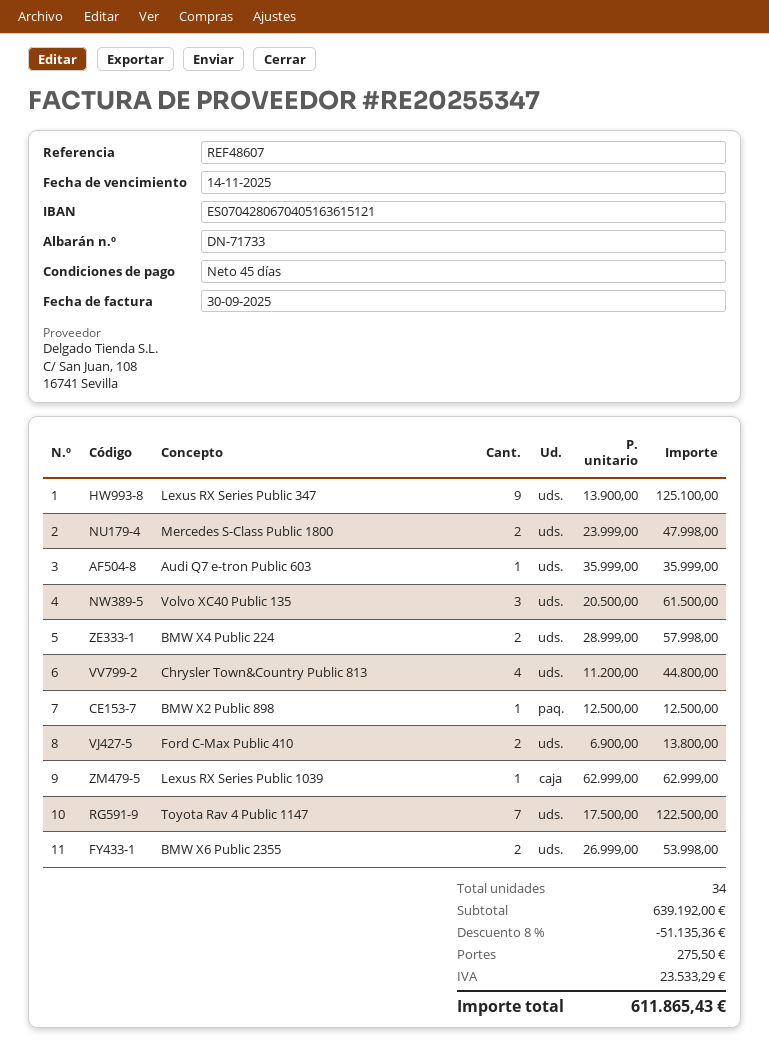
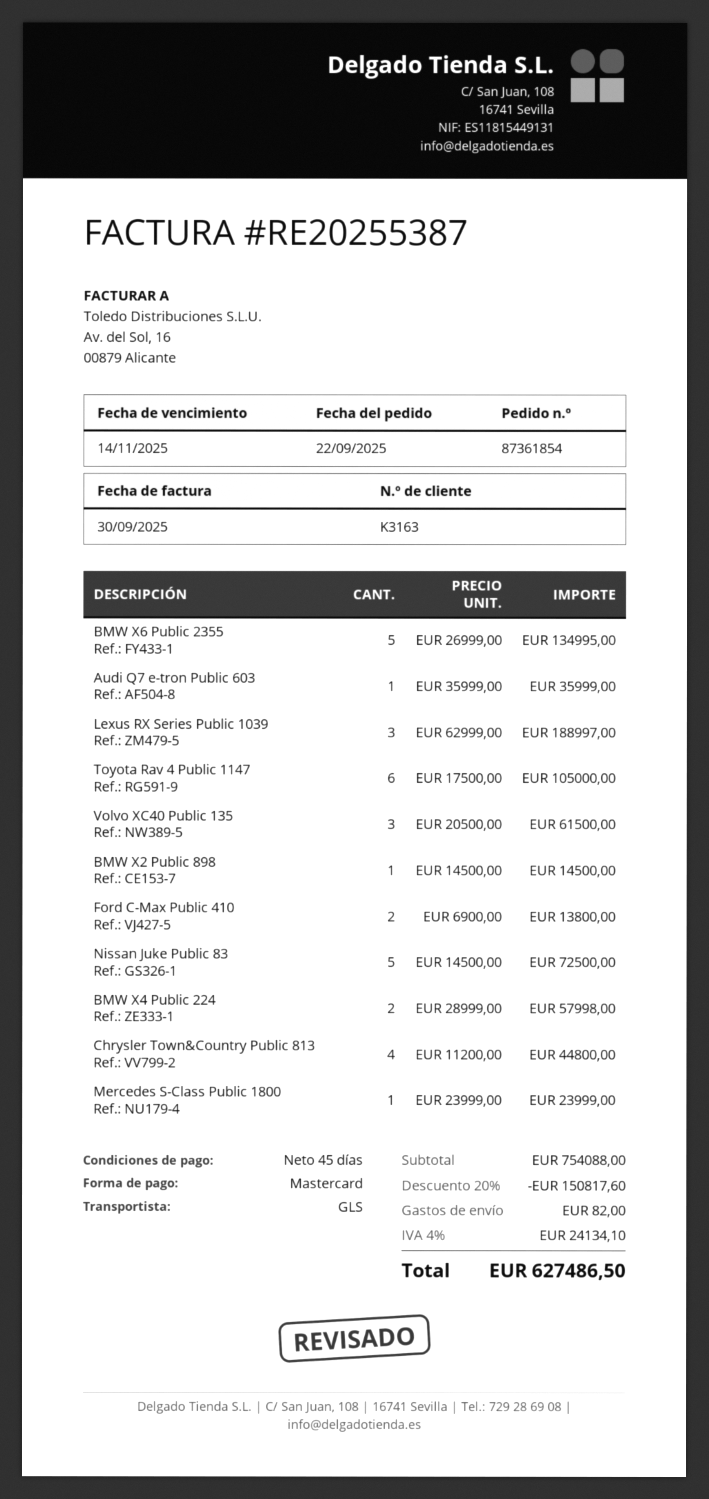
invoice number: RE20255347 -> RE20255387
Lexus RX Series Public 347: 9 x 13900.00 = 125100.00 -> none
Mercedes S-Class Public 1800: 2 x 23999.00 = 47998.00 -> 1 x 23999.00 = 23999.00
BMW X2 Public 898: 1 x 12500.00 = 12500.00 -> 1 x 14500.00 = 14500.00
Lexus RX Series Public 1039: 1 x 62999.00 = 62999.00 -> 3 x 62999.00 = 188997.00
Toyota Rav 4 Public 1147: 7 x 17500.00 = 122500.00 -> 6 x 17500.00 = 105000.00
BMW X6 Public 2355: 2 x 26999.00 = 53998.00 -> 5 x 26999.00 = 134995.00
Nissan Juke Public 83: none -> 5 x 14500.00 = 72500.00
subtotal: 639192.00 -> 754088.00
discount: 8% = 51135.36 -> 20% = 150817.60
shipping: 275.50 -> 82.00
tax: 23533.29 -> 24134.10
total: 611865.43 -> 627486.50

